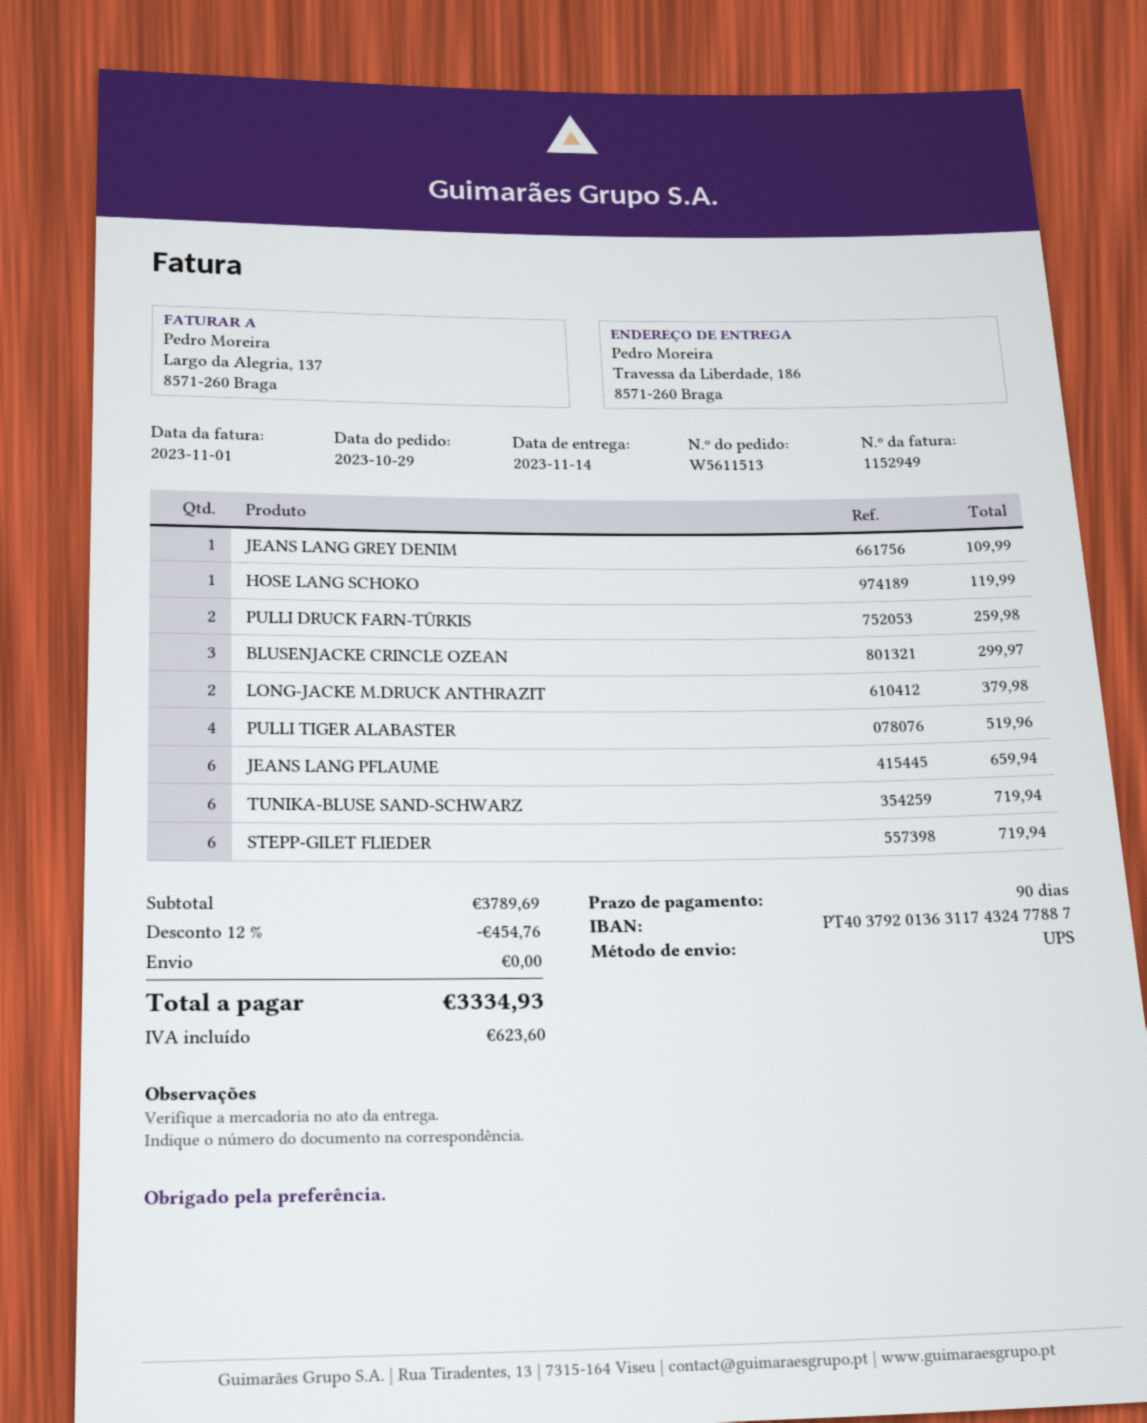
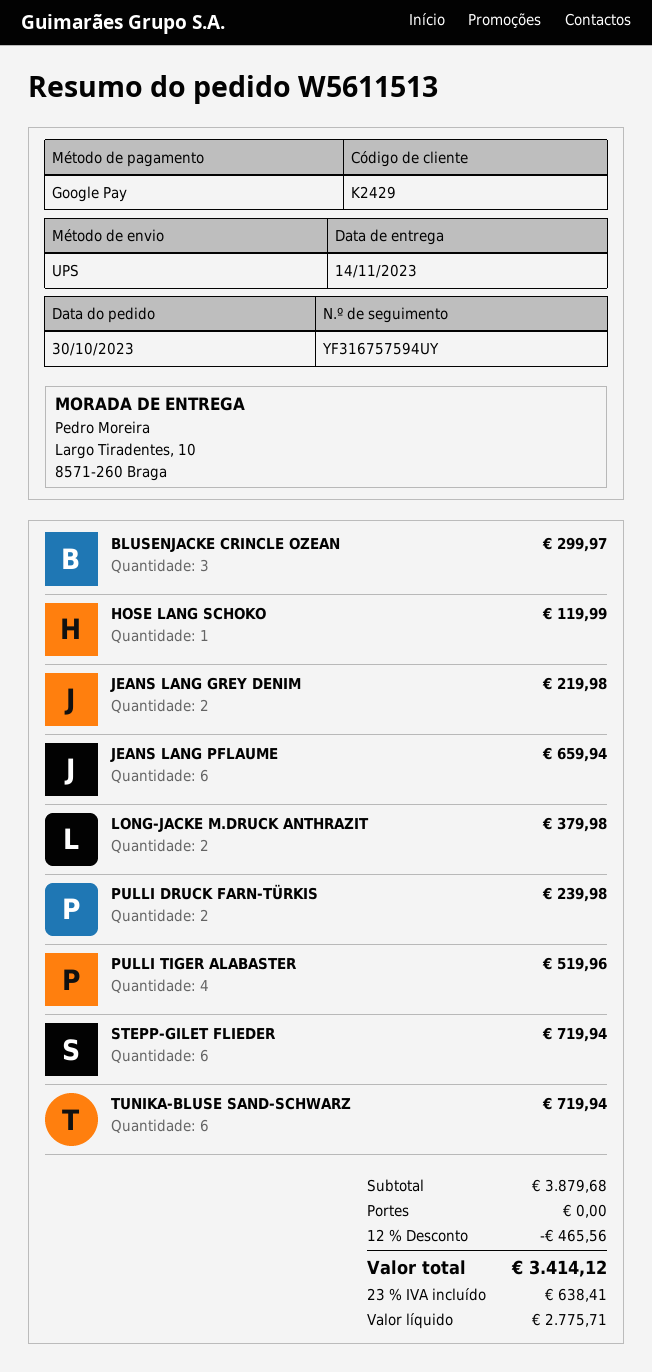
order date: 2023-10-29 -> 2023-10-30
ship to: Travessa da Liberdade, 186, 8571-260 Braga -> Largo Tiradentes, 10, 8571-260 Braga
JEANS LANG GREY DENIM: 1 for 109.99 -> 2 for 219.98
PULLI DRUCK FARN-TÜRKIS: 2 for 259.98 -> 2 for 239.98
subtotal: 3789.69 -> 3879.68
discount: 12% = 454.76 -> 12% = 465.56
tax: 623.60 -> 638.41
total: 3334.93 -> 3414.12

